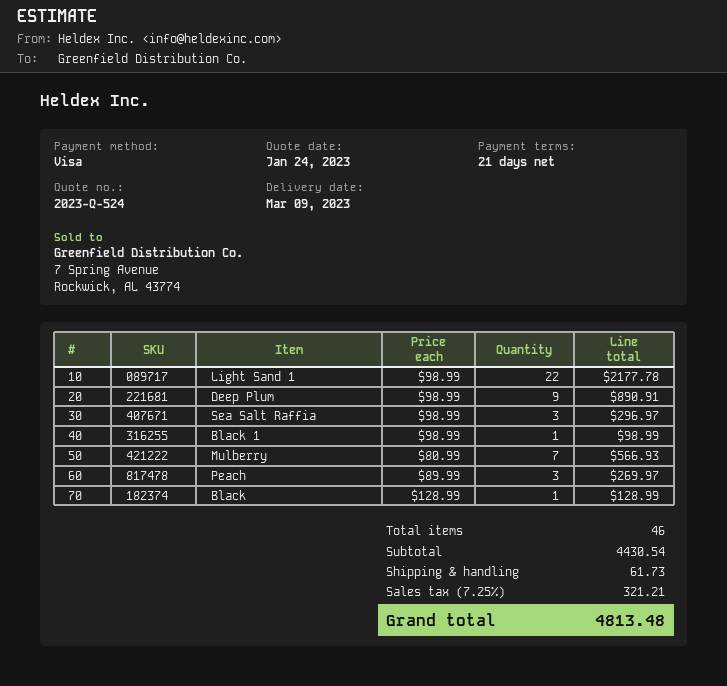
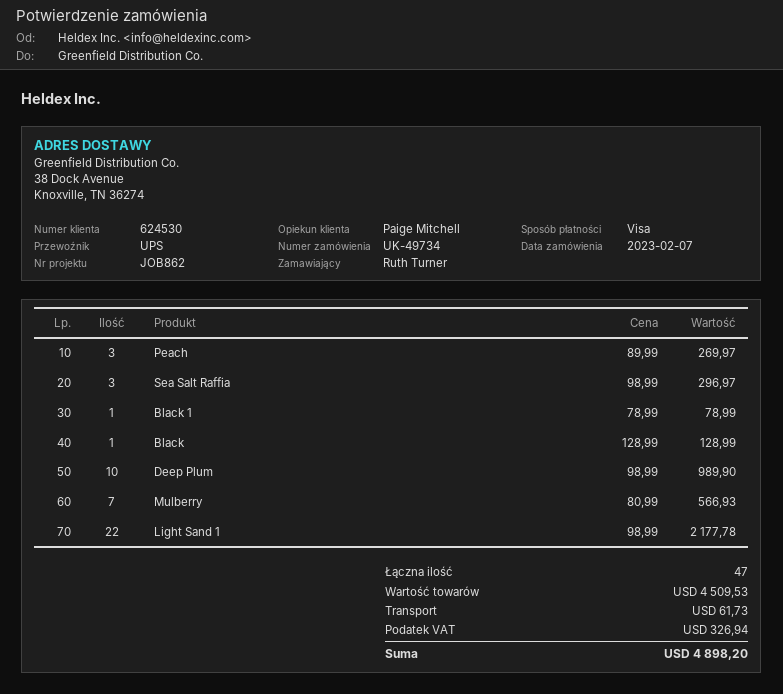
Deep Plum: 9 x 98.99 = 890.91 -> 10 x 98.99 = 989.90
Black 1: 1 x 98.99 = 98.99 -> 1 x 78.99 = 78.99
total quantity: 46 -> 47
subtotal: 4430.54 -> 4509.53
tax: 321.21 -> 326.94
total: 4813.48 -> 4898.20

